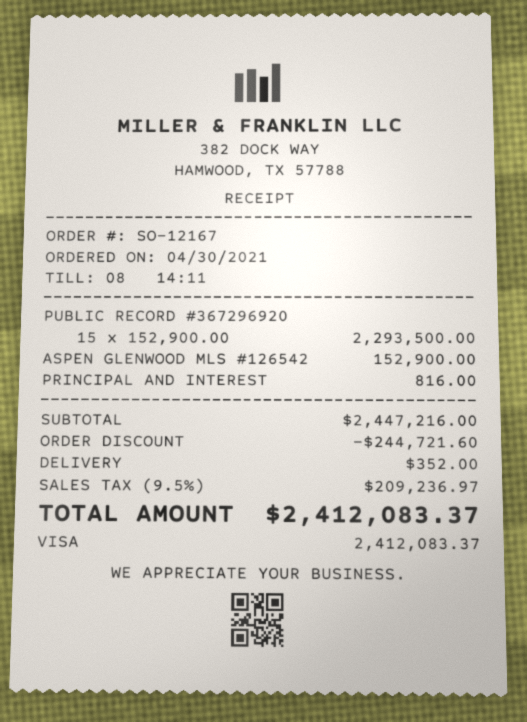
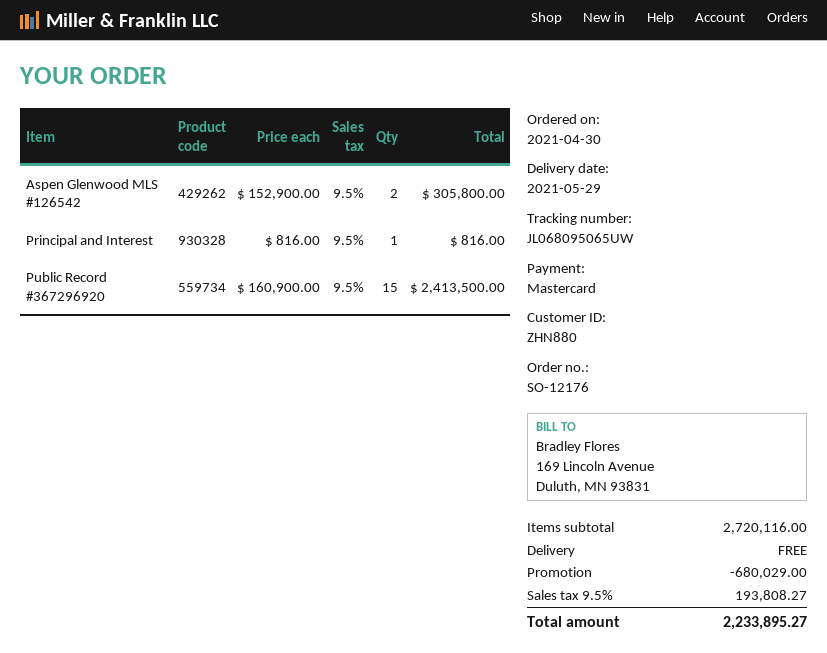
order number: SO-12167 -> SO-12176
payment method: Visa -> Mastercard
PUBLIC RECORD #367296920: 15 x 152900.00 = 2293500.00 -> 15 x 160900.00 = 2413500.00
ASPEN GLENWOOD MLS #126542: 1 x 152900.00 = 152900.00 -> 2 x 152900.00 = 305800.00
subtotal: 2447216.00 -> 2720116.00
discount: 244721.60 -> 680029.00
shipping: 352.00 -> 0.00
tax: 9.5% = 209236.97 -> 9.5% = 193808.27
total: 2412083.37 -> 2233895.27

